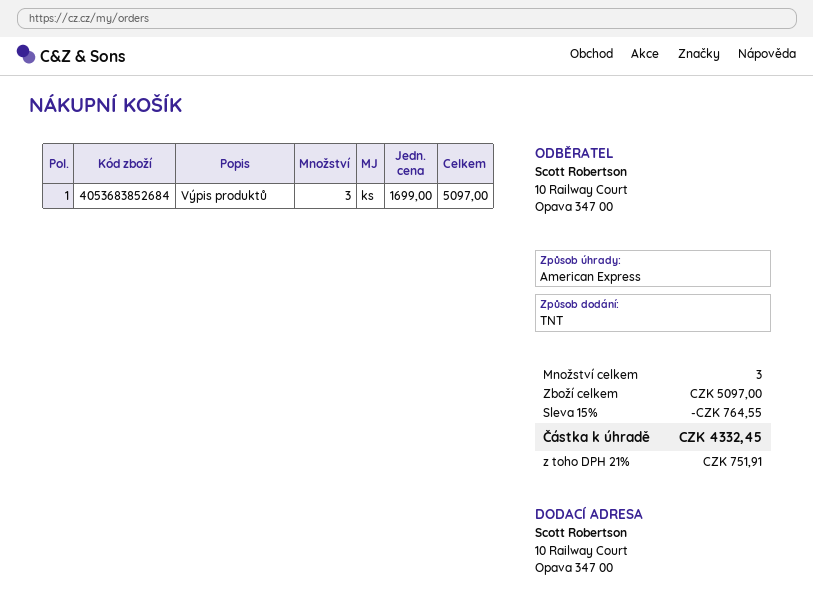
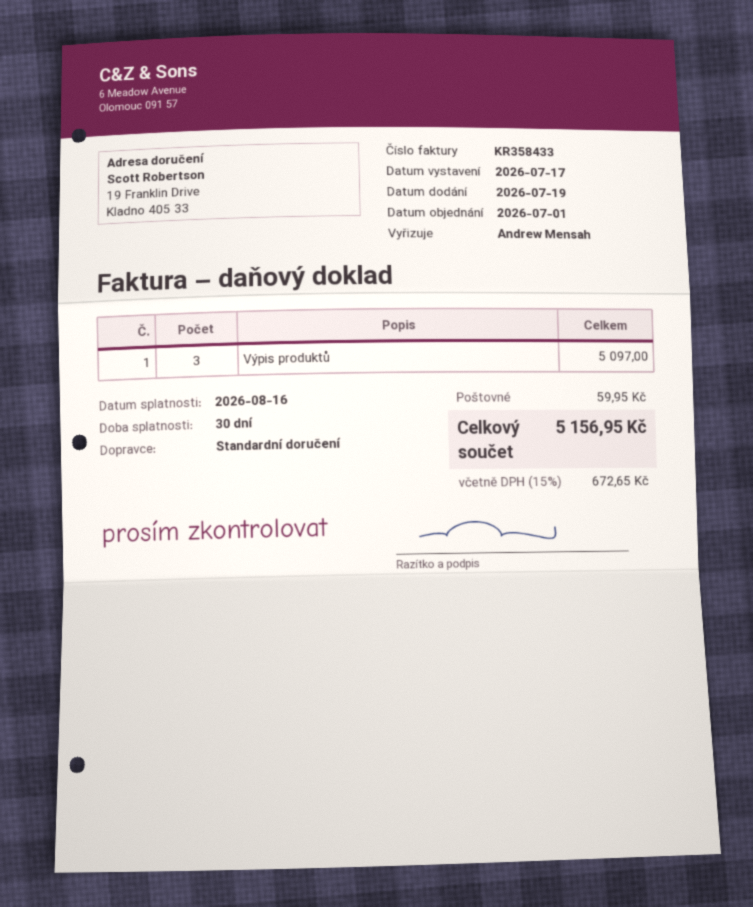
shipping method: TNT -> standard
ship to: 10 Railway Court, Opava 347 00 -> 19 Franklin Drive, Kladno 405 33
discount: 15% = 764.55 -> none
shipping: none -> 59.95
tax: 21% = 751.91 -> 15% = 672.65
total: 4332.45 -> 5156.95

